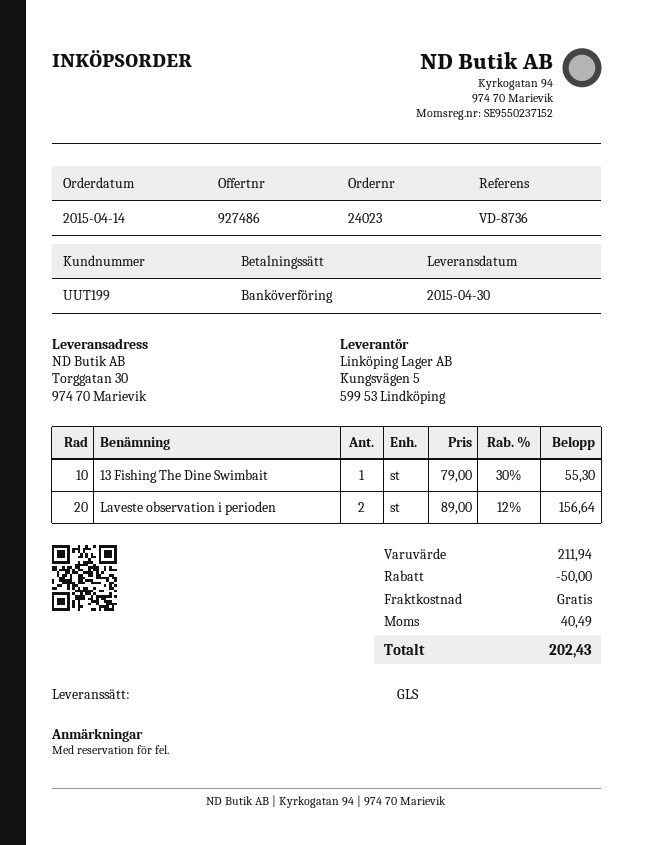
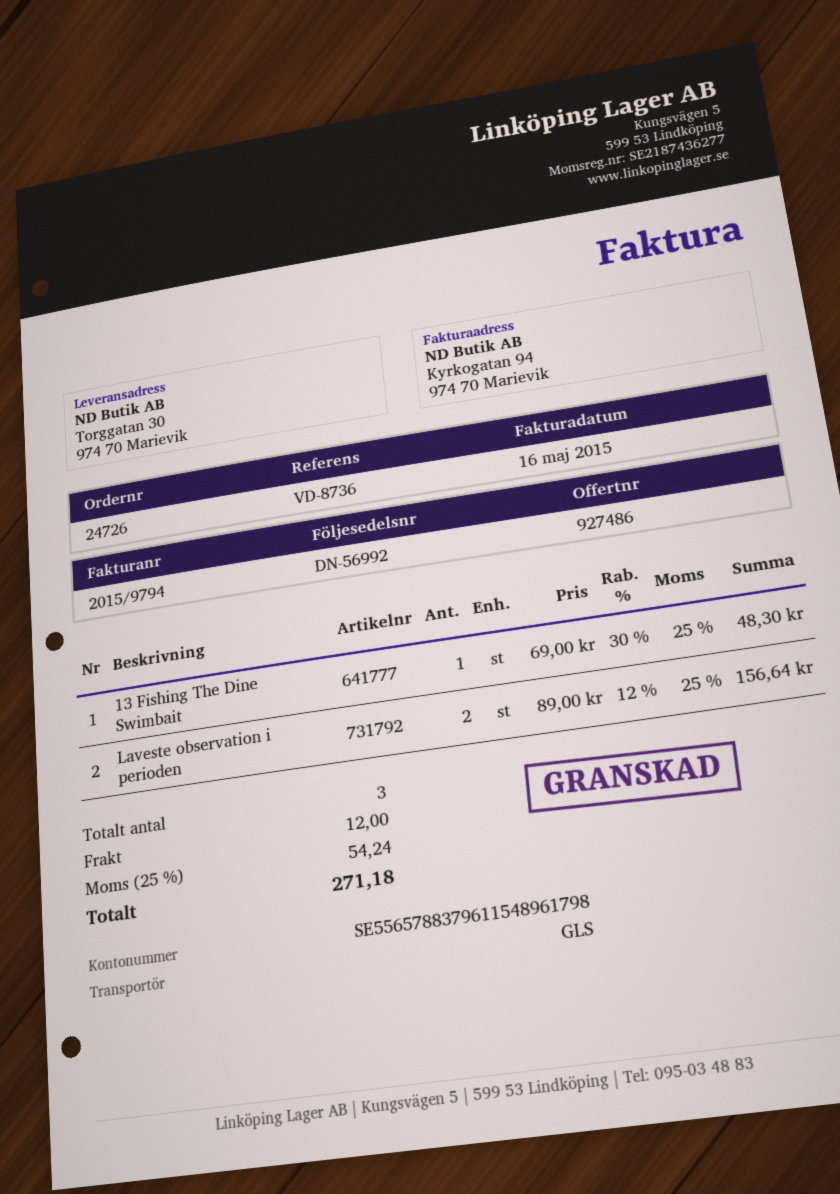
order number: 24023 -> 24726
13 Fishing The Dine Swimbait: 1 x 79.00 - 30% = 55.30 -> 1 x 69.00 - 30% = 48.30
discount: 50.00 -> none
shipping: 0.00 -> 12.00
tax: 40.49 -> 54.24
total: 202.43 -> 271.18

